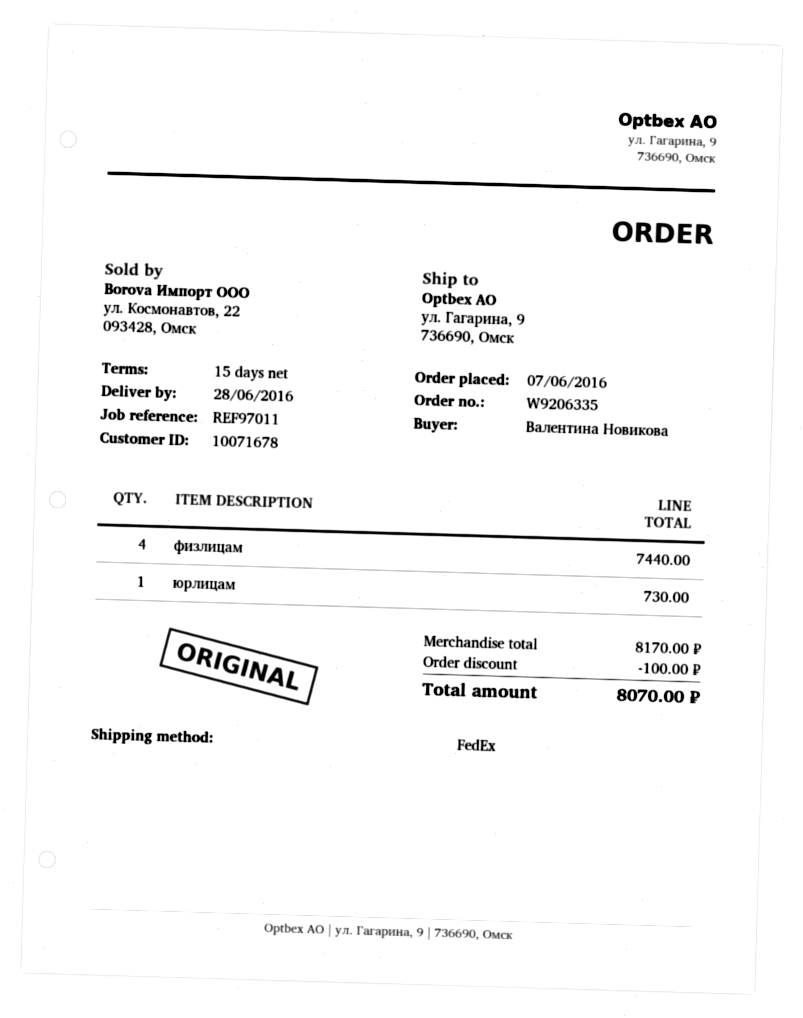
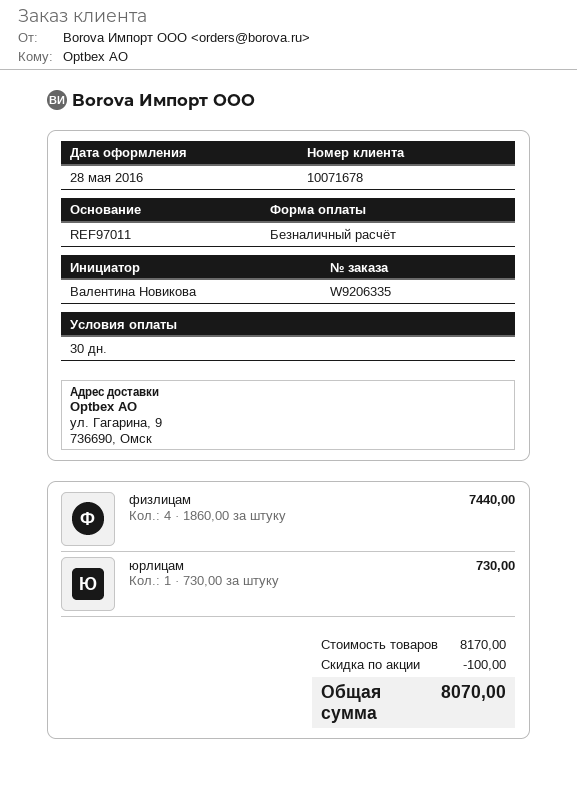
order date: 2016-06-07 -> 2016-05-28
payment terms: 15 days -> 30 days

